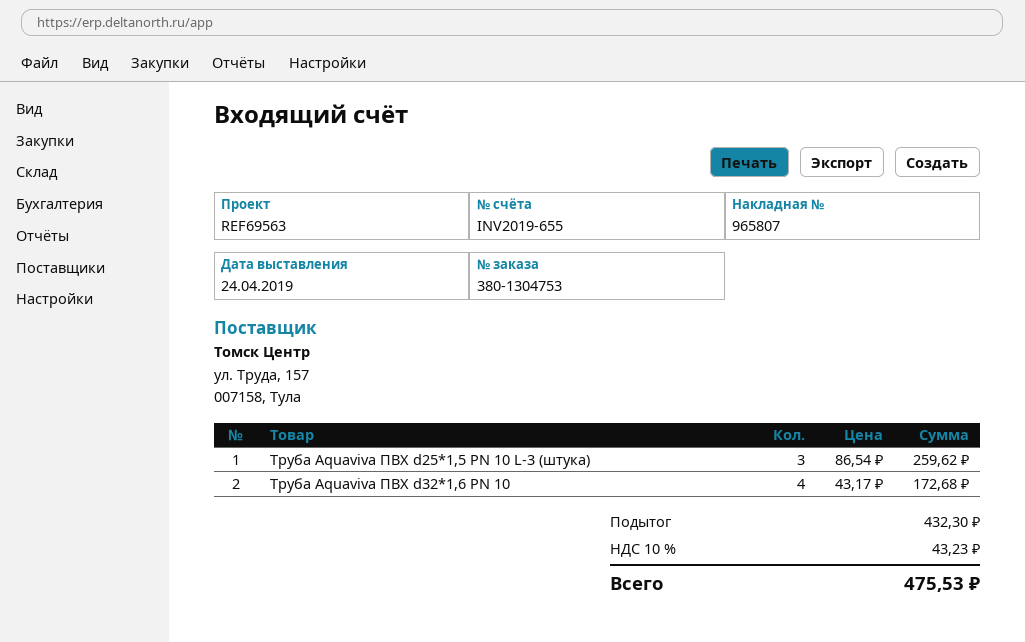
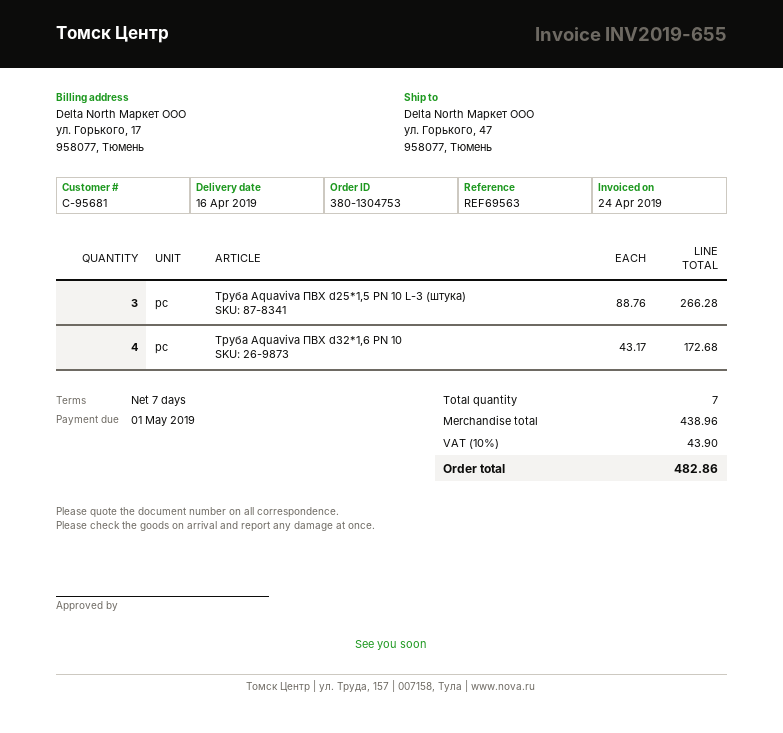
Труба Aquaviva ПВХ d25*1,5 PN 10 L-3 (штука): 3 x 86.54 = 259.62 -> 3 x 88.76 = 266.28
subtotal: 432.30 -> 438.96
tax: 10% = 43.23 -> 10% = 43.90
total: 475.53 -> 482.86

